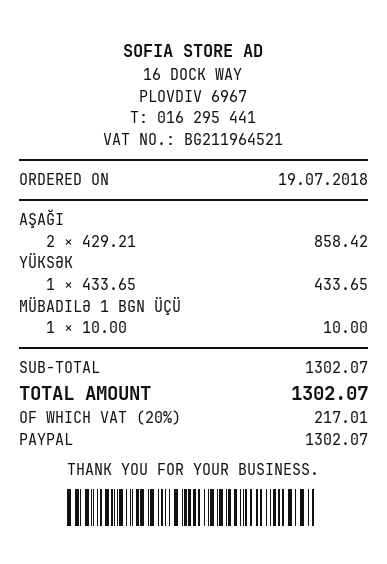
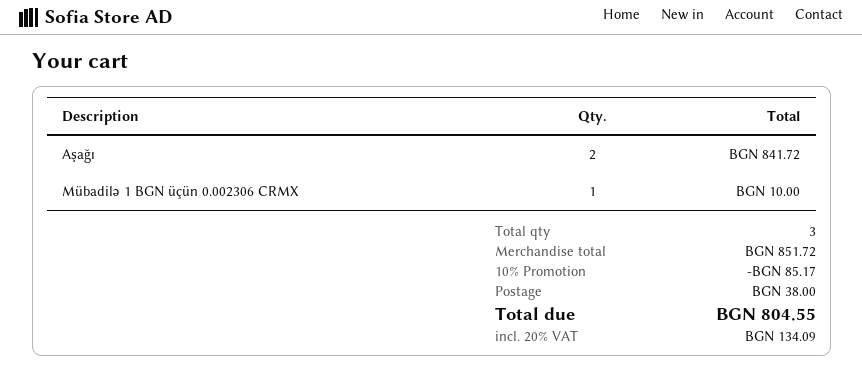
AŞAĞI: 2 for 858.42 -> 2 for 841.72
YÜKSƏK: 1 for 433.65 -> none
subtotal: 1302.07 -> 851.72
discount: none -> 10% = 85.17
shipping: none -> 38.00
tax: 20% = 217.01 -> 20% = 134.09
total: 1302.07 -> 804.55

